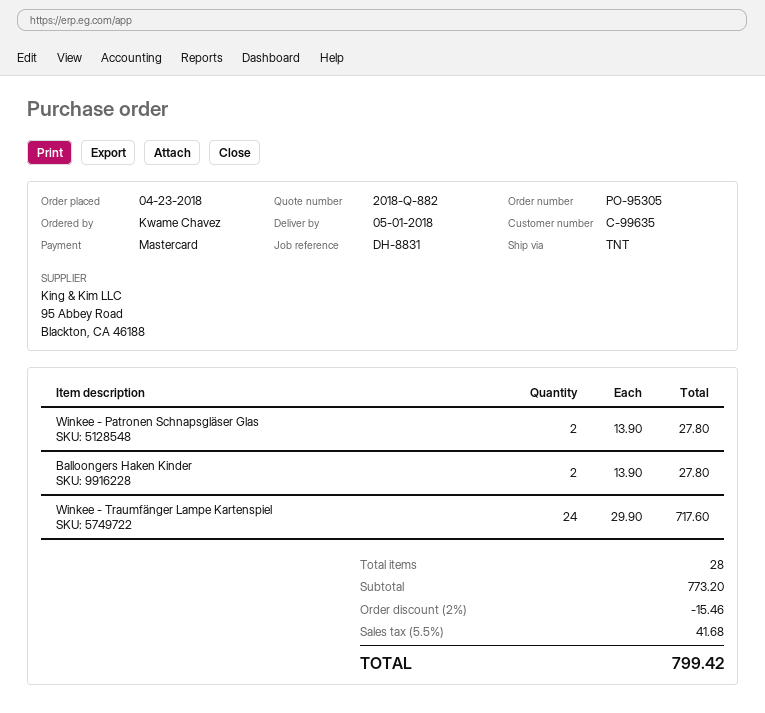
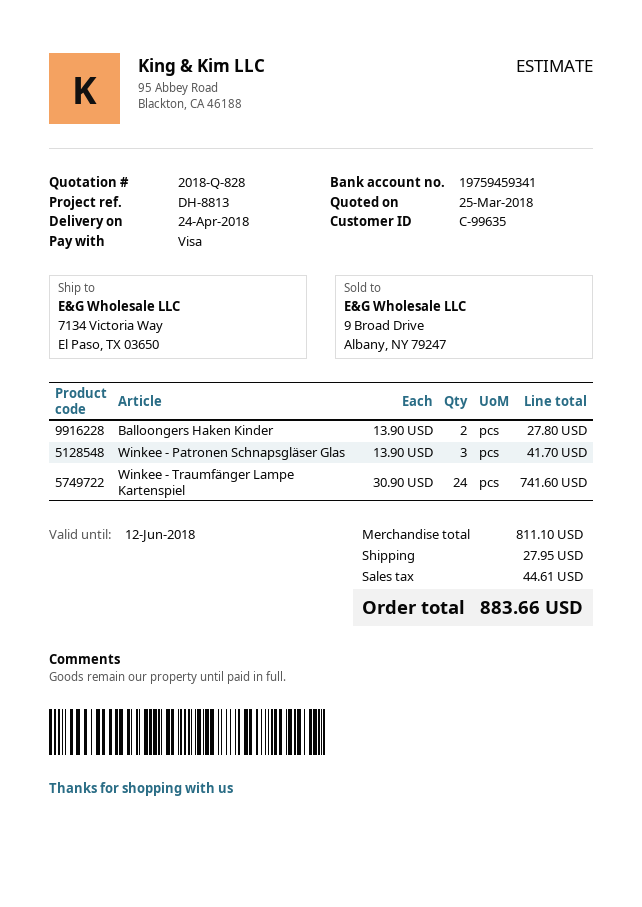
quote number: 2018-Q-882 -> 2018-Q-828
delivery date: 2018-05-01 -> 2018-04-24
reference: DH-8831 -> DH-8813
payment method: Mastercard -> Visa
Winkee - Patronen Schnapsgläser Glas: 2 x 13.90 = 27.80 -> 3 x 13.90 = 41.70
Winkee - Traumfänger Lampe Kartenspiel: 24 x 29.90 = 717.60 -> 24 x 30.90 = 741.60
subtotal: 773.20 -> 811.10
discount: 2% = 15.46 -> none
shipping: none -> 27.95
tax: 41.68 -> 44.61
total: 799.42 -> 883.66

